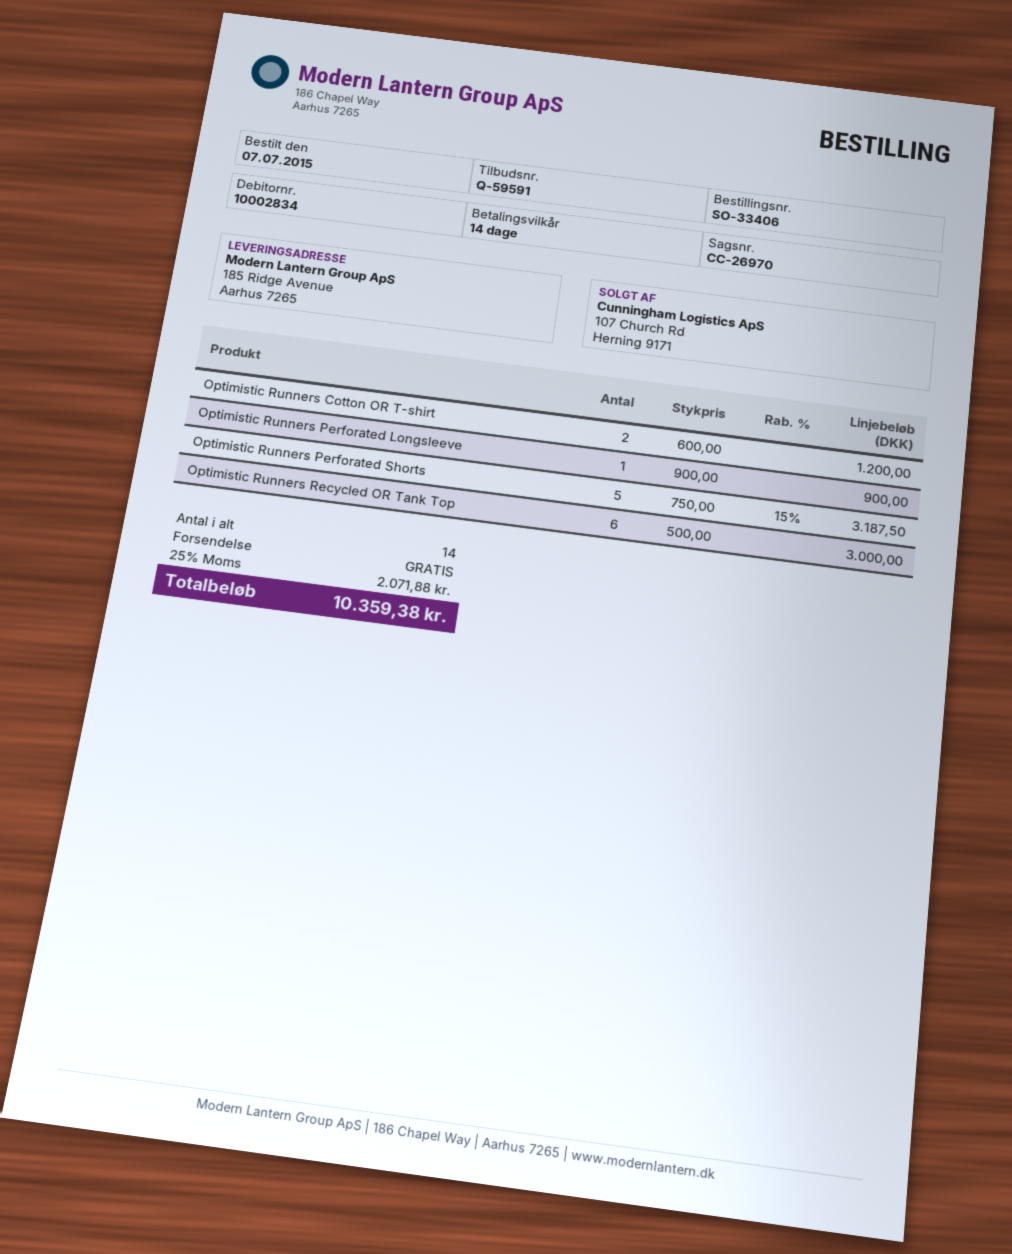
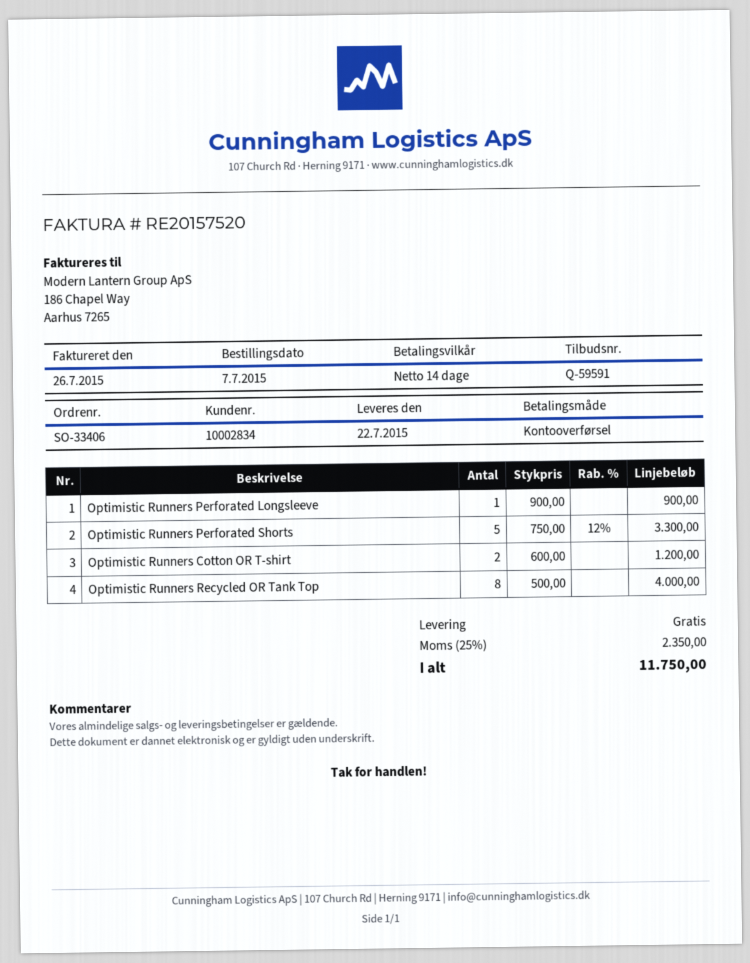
Optimistic Runners Perforated Shorts: 5 x 750.00 - 15% = 3187.50 -> 5 x 750.00 - 12% = 3300.00
Optimistic Runners Recycled OR Tank Top: 6 x 500.00 = 3000.00 -> 8 x 500.00 = 4000.00
tax: 25% = 2071.88 -> 25% = 2350.00
total: 10359.38 -> 11750.00

